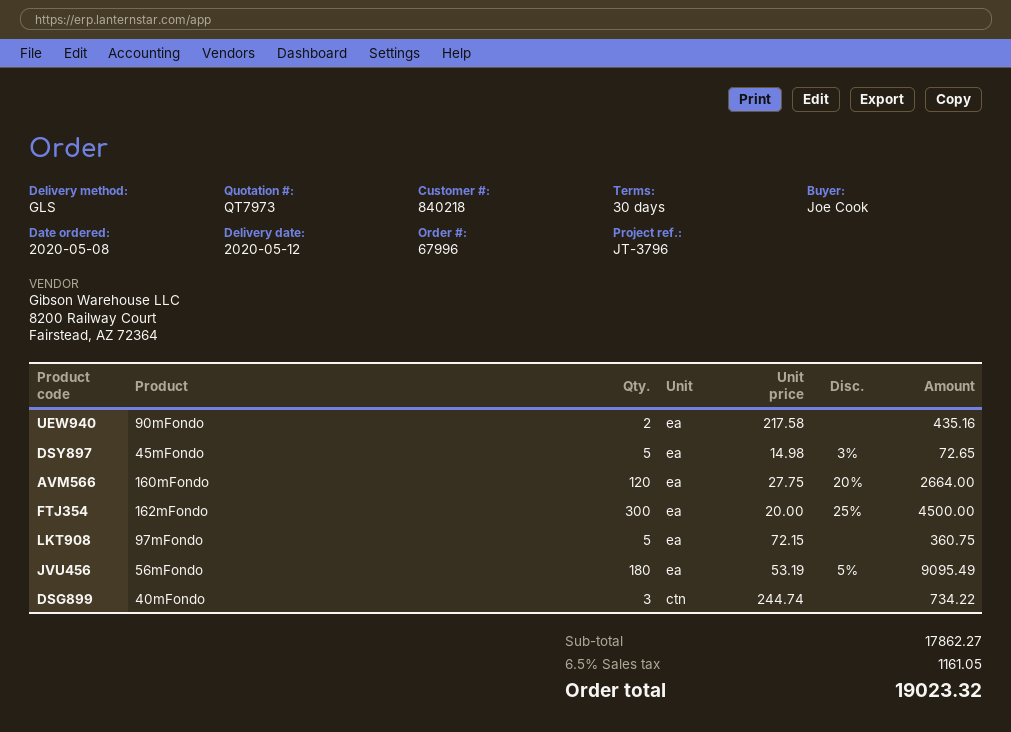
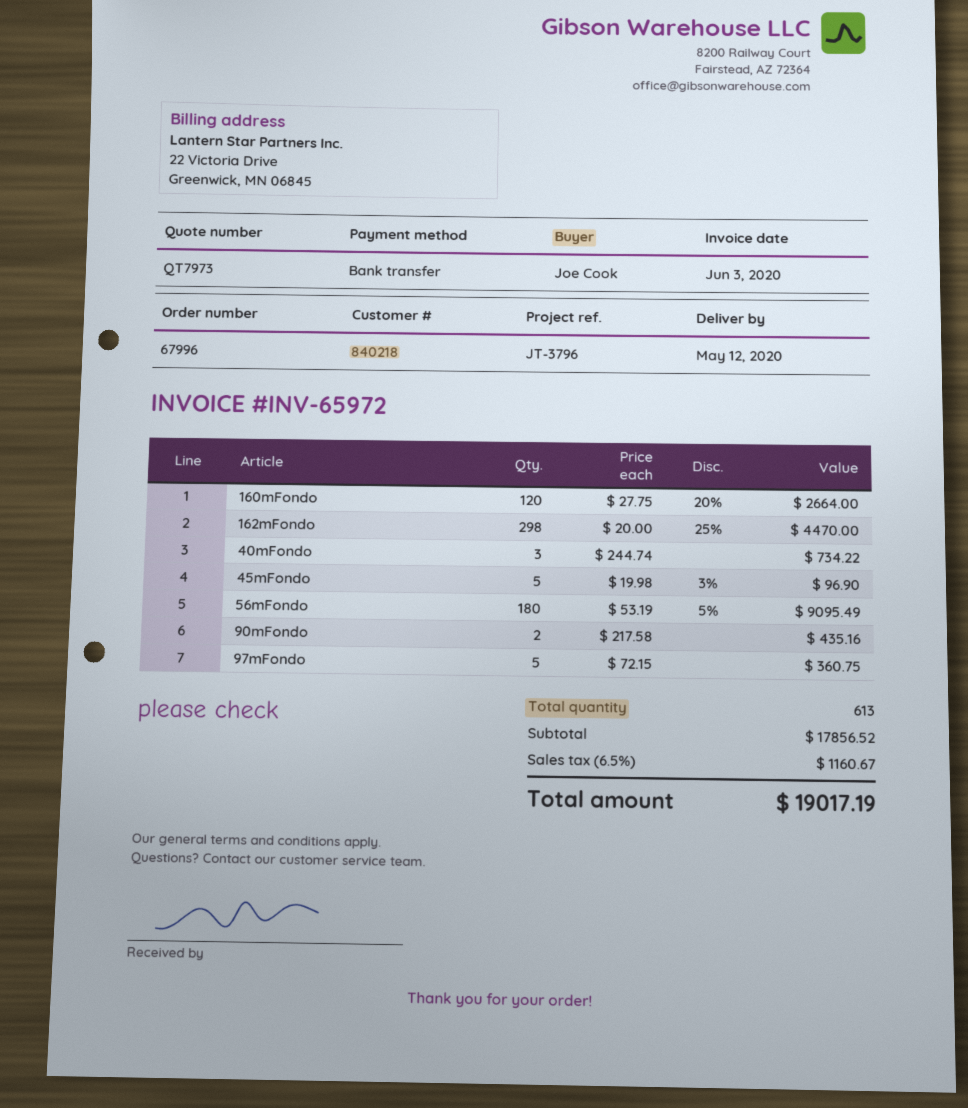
45mFondo: 5 x 14.98 - 3% = 72.65 -> 5 x 19.98 - 3% = 96.90
162mFondo: 300 x 20.00 - 25% = 4500.00 -> 298 x 20.00 - 25% = 4470.00
subtotal: 17862.27 -> 17856.52
tax: 6.5% = 1161.05 -> 6.5% = 1160.67
total: 19023.32 -> 19017.19

